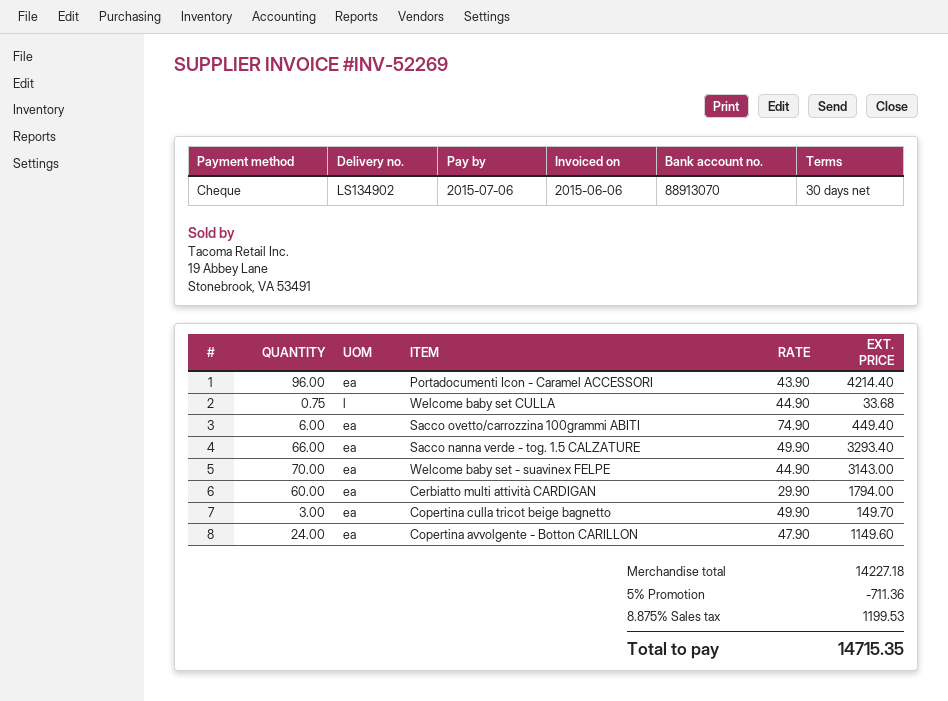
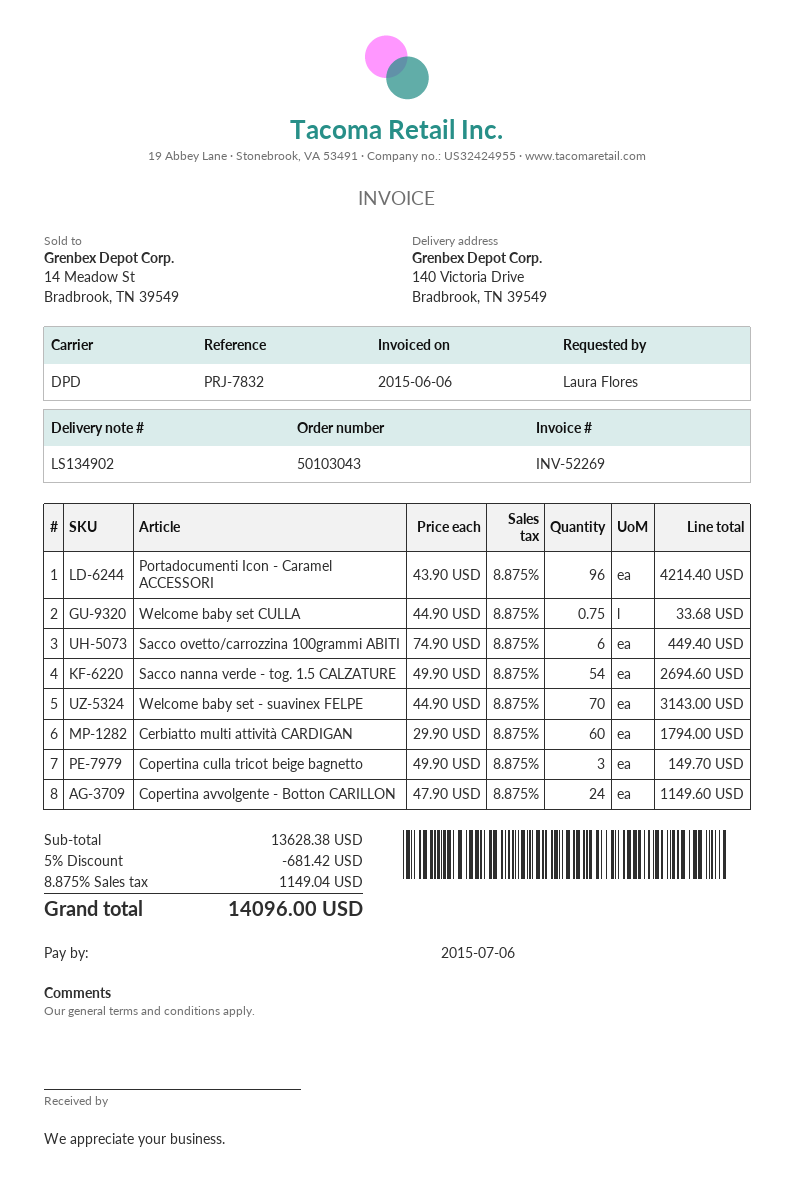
Sacco nanna verde - tog. 1.5 CALZATURE: 66 x 49.90 = 3293.40 -> 54 x 49.90 = 2694.60
subtotal: 14227.18 -> 13628.38
discount: 5% = 711.36 -> 5% = 681.42
tax: 8.875% = 1199.53 -> 8.875% = 1149.04
total: 14715.35 -> 14096.00

